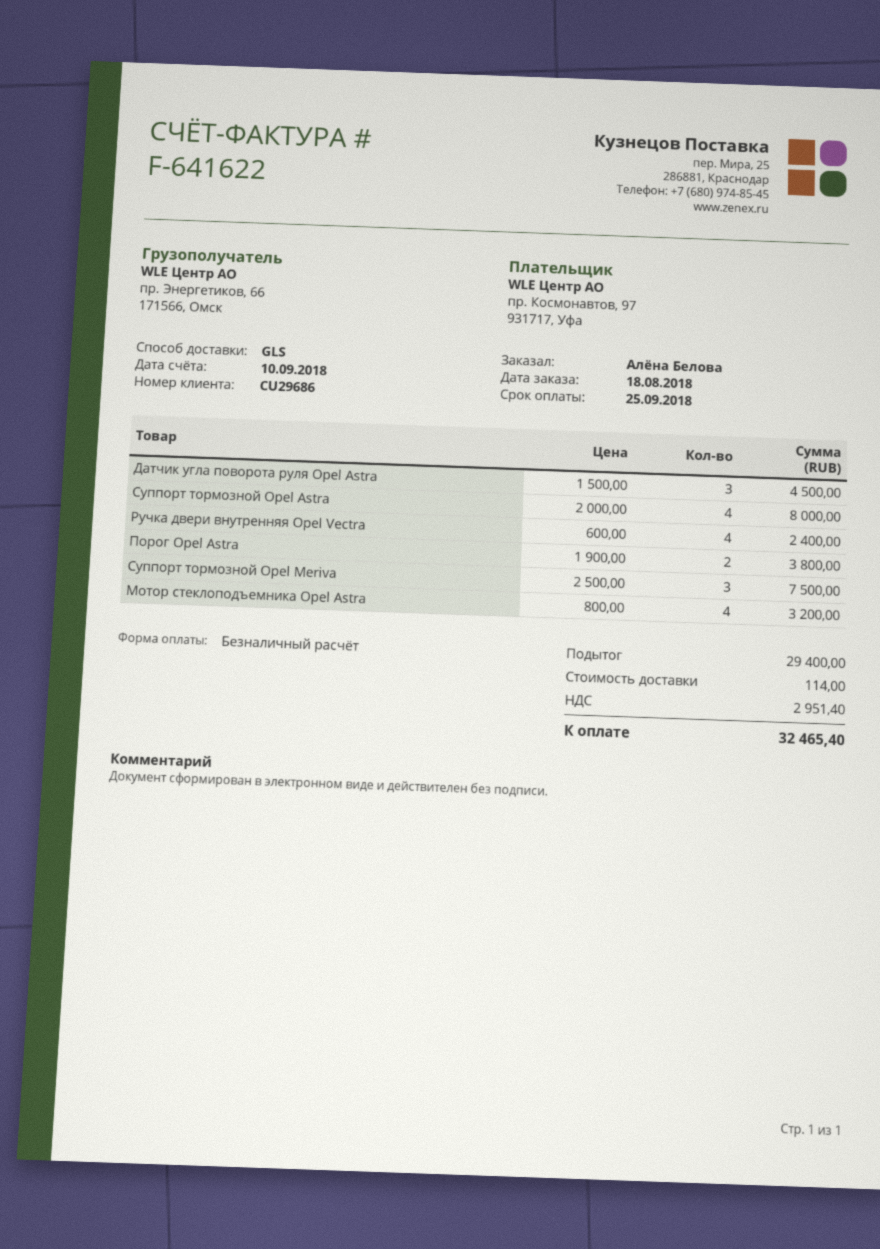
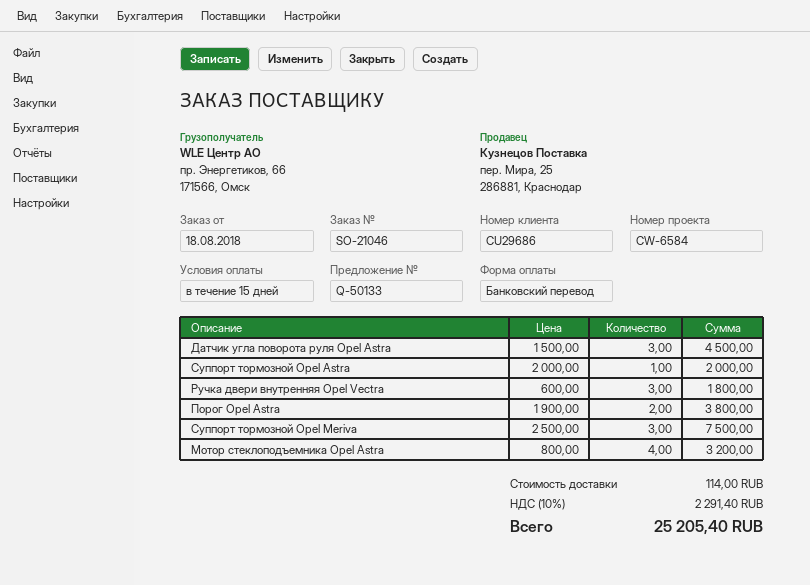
Суппорт тормозной Opel Astra: 4 x 2000.00 = 8000.00 -> 1 x 2000.00 = 2000.00
Ручка двери внутренняя Opel Vectra: 4 x 600.00 = 2400.00 -> 3 x 600.00 = 1800.00
tax: 2951.40 -> 2291.40
total: 32465.40 -> 25205.40

